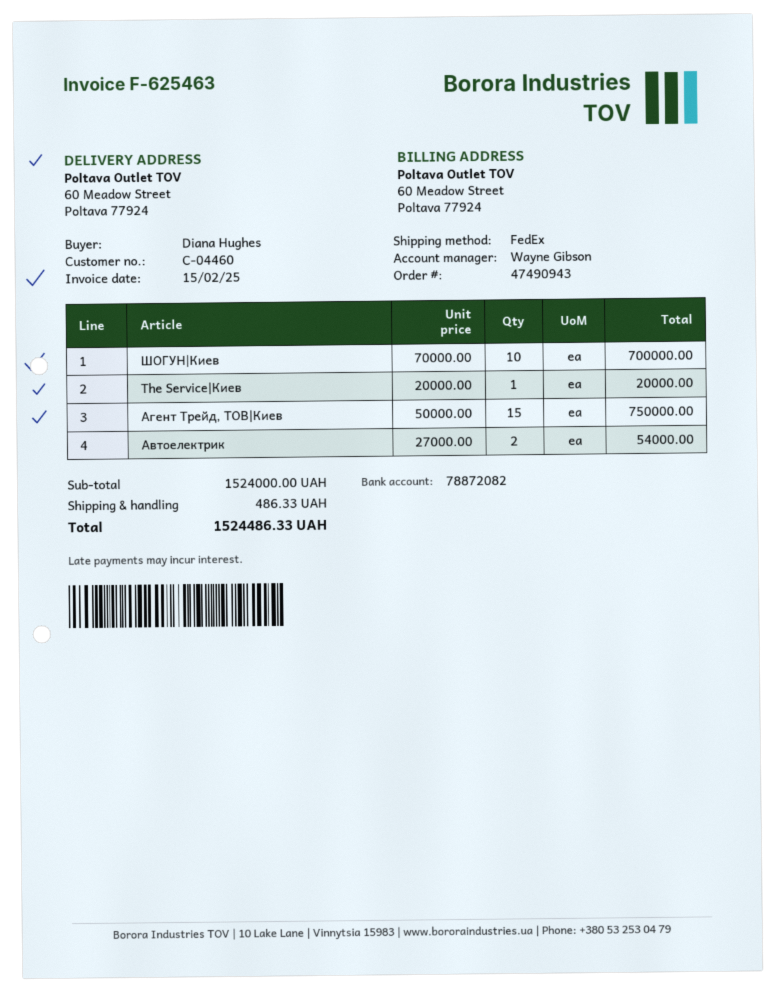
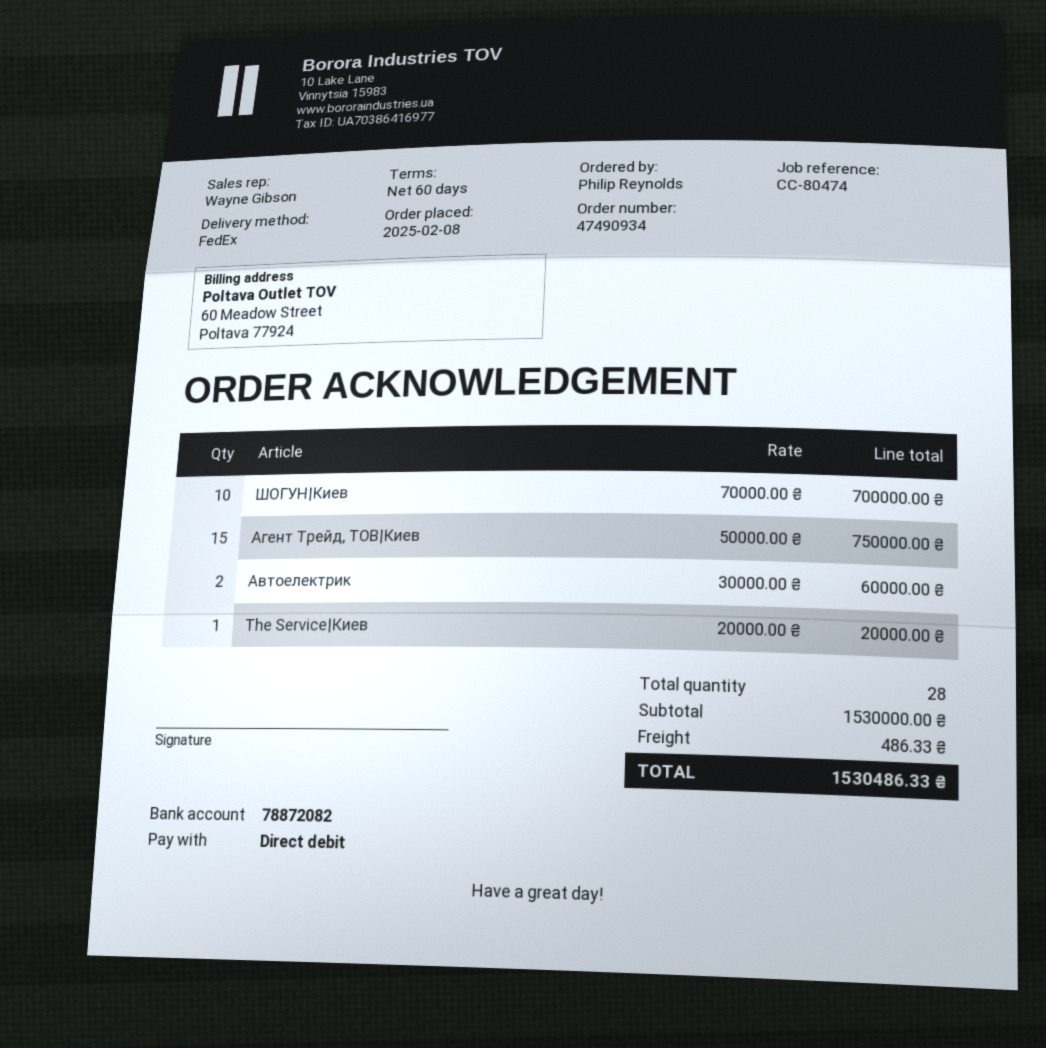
order number: 47490943 -> 47490934
ordered by: Diana Hughes -> Philip Reynolds
Автоелектрик: 2 x 27000.00 = 54000.00 -> 2 x 30000.00 = 60000.00
subtotal: 1524000.00 -> 1530000.00
total: 1524486.33 -> 1530486.33

